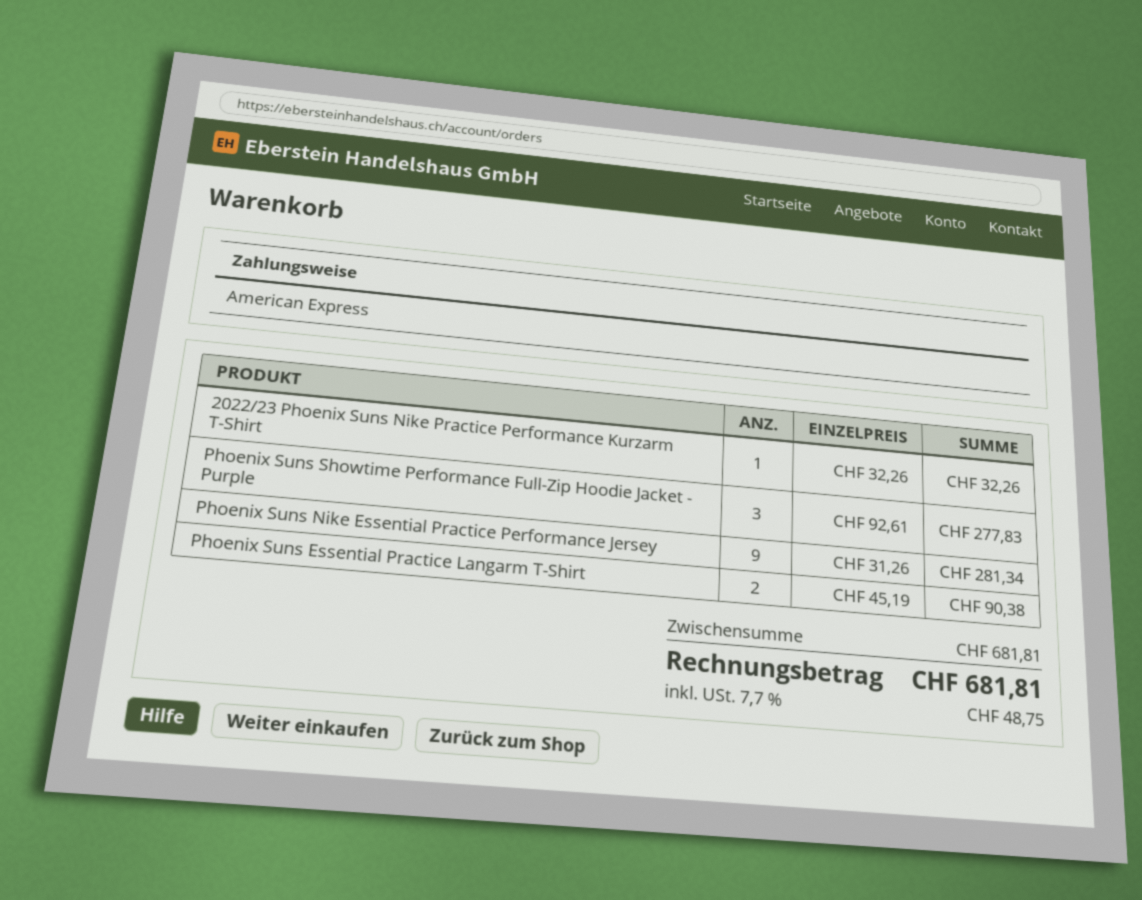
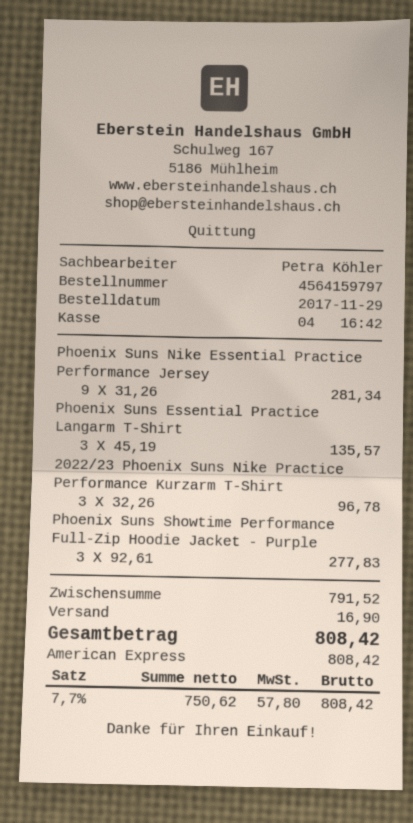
2022/23 Phoenix Suns Nike Practice Performance Kurzarm T-Shirt: 1 x 32.26 = 32.26 -> 3 x 32.26 = 96.78
Phoenix Suns Essential Practice Langarm T-Shirt: 2 x 45.19 = 90.38 -> 3 x 45.19 = 135.57
subtotal: 681.81 -> 791.52
shipping: none -> 16.90
tax: 7.7% = 48.75 -> 7.7% = 57.80
total: 681.81 -> 808.42

